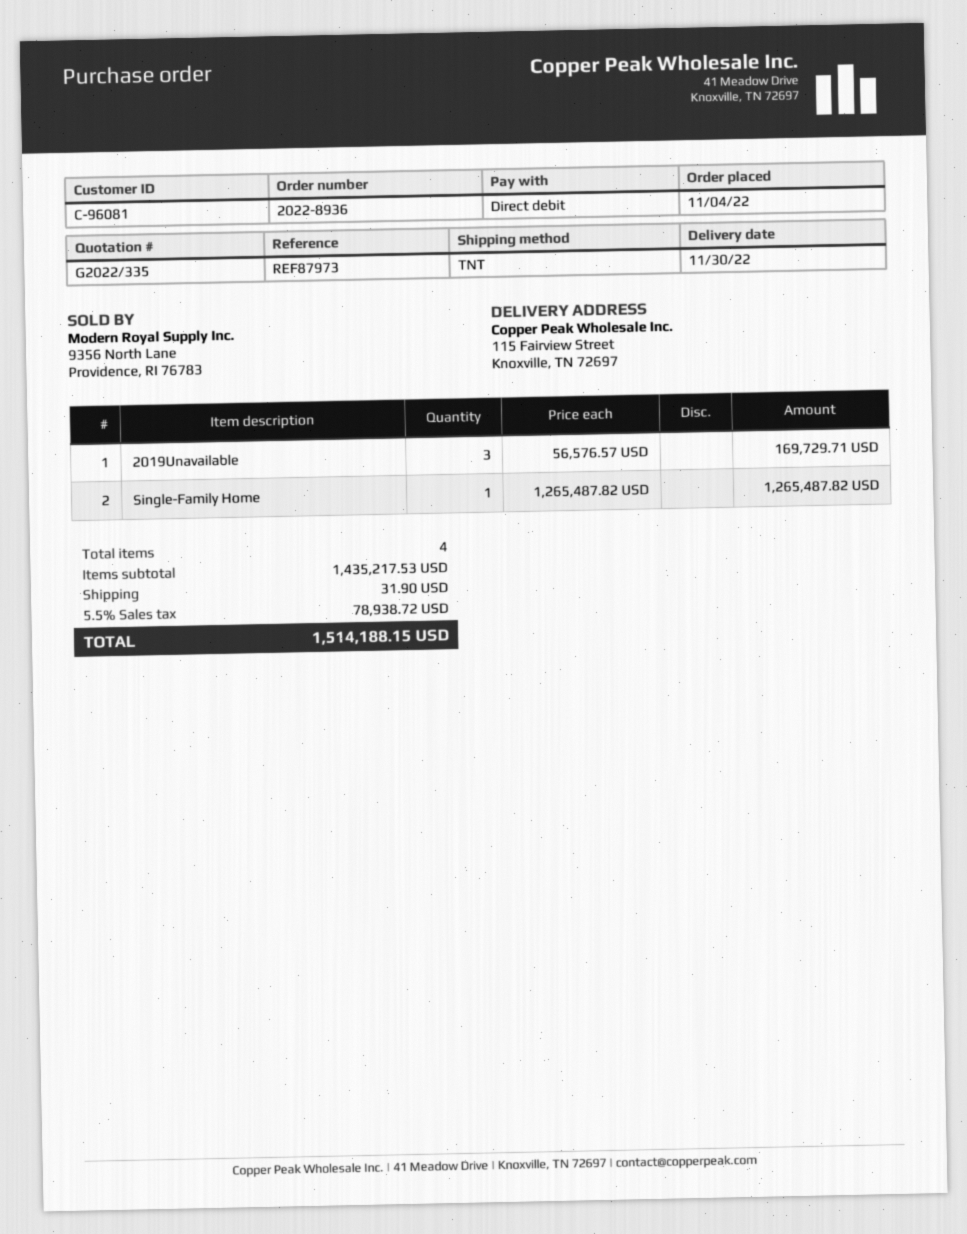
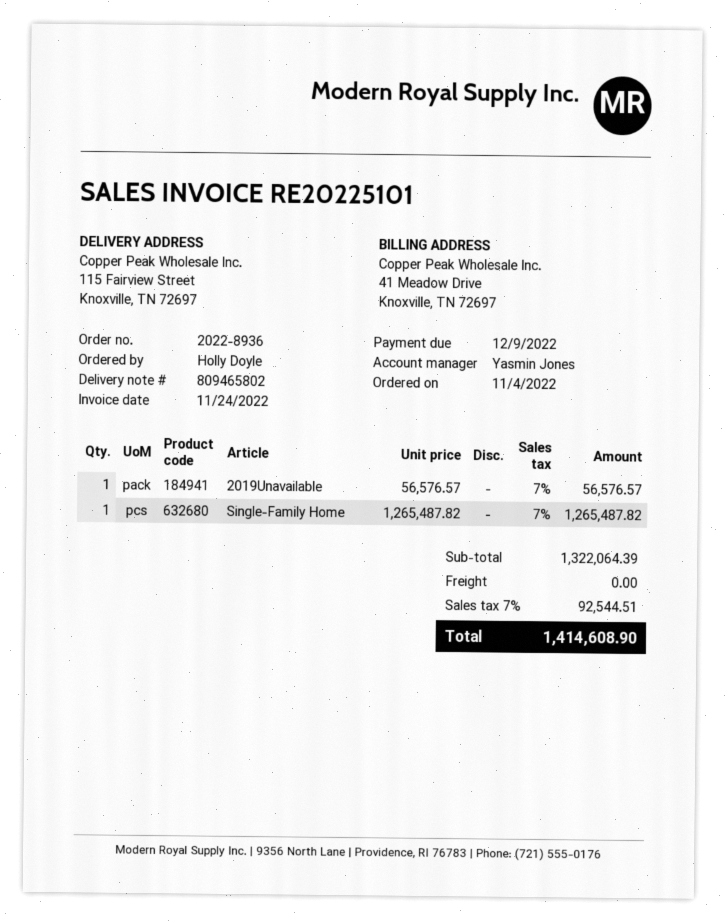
2019Unavailable: 3 x 56576.57 = 169729.71 -> 1 x 56576.57 = 56576.57
subtotal: 1435217.53 -> 1322064.39
shipping: 31.90 -> 0.00
tax: 5.5% = 78938.72 -> 7% = 92544.51
total: 1514188.15 -> 1414608.90

